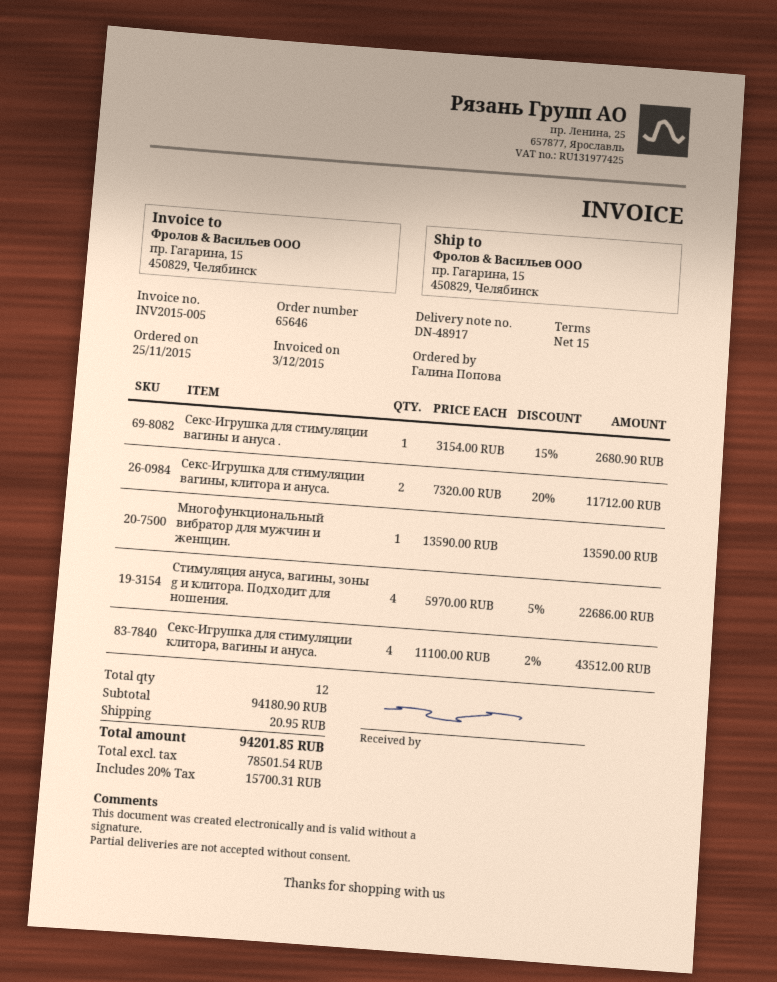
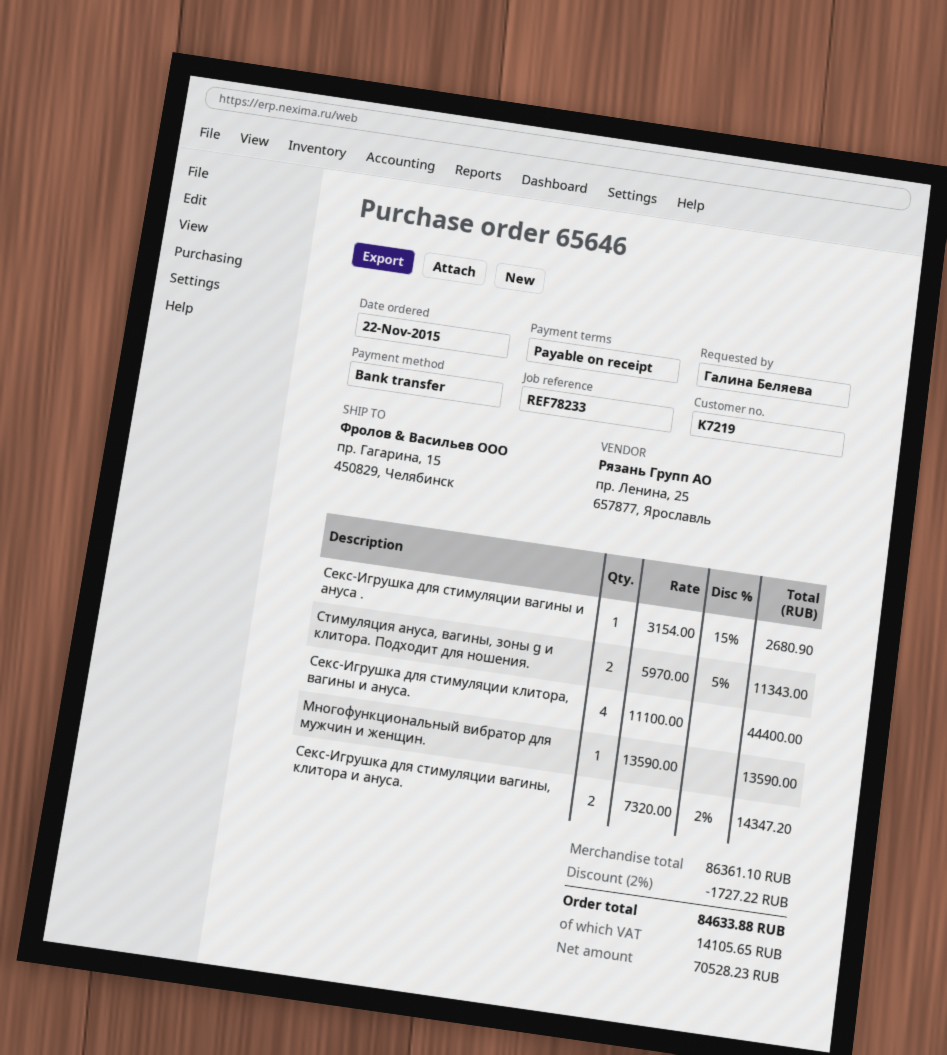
order date: 2015-11-25 -> 2015-11-22
payment terms: 15 days -> on receipt
ordered by: Галина Попова -> Галина Беляева
Секс-Игрушка для стимуляции вагины, клитора и ануса.: 2 x 7320.00 - 20% = 11712.00 -> 2 x 7320.00 - 2% = 14347.20
Стимуляция ануса, вагины, зоны g и клитора. Подходит для ношения.: 4 x 5970.00 - 5% = 22686.00 -> 2 x 5970.00 - 5% = 11343.00
Секс-Игрушка для стимуляции клитора, вагины и ануса.: 4 x 11100.00 - 2% = 43512.00 -> 4 x 11100.00 = 44400.00
subtotal: 94180.90 -> 86361.10
discount: none -> 2% = 1727.22
shipping: 20.95 -> none
net: 78501.54 -> 70528.23
tax: 15700.31 -> 14105.65
total: 94201.85 -> 84633.88

